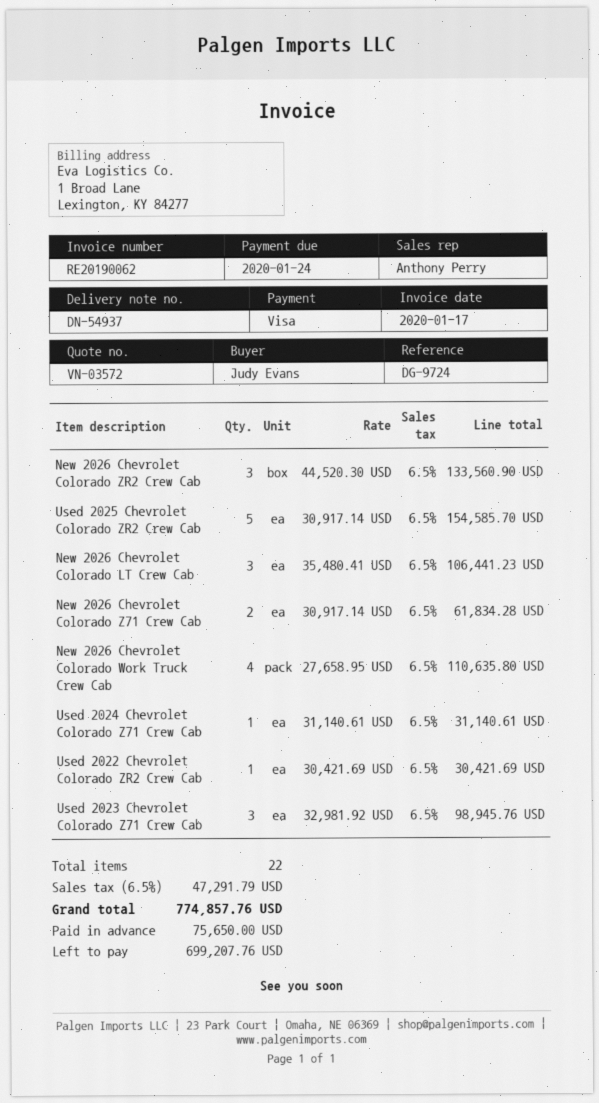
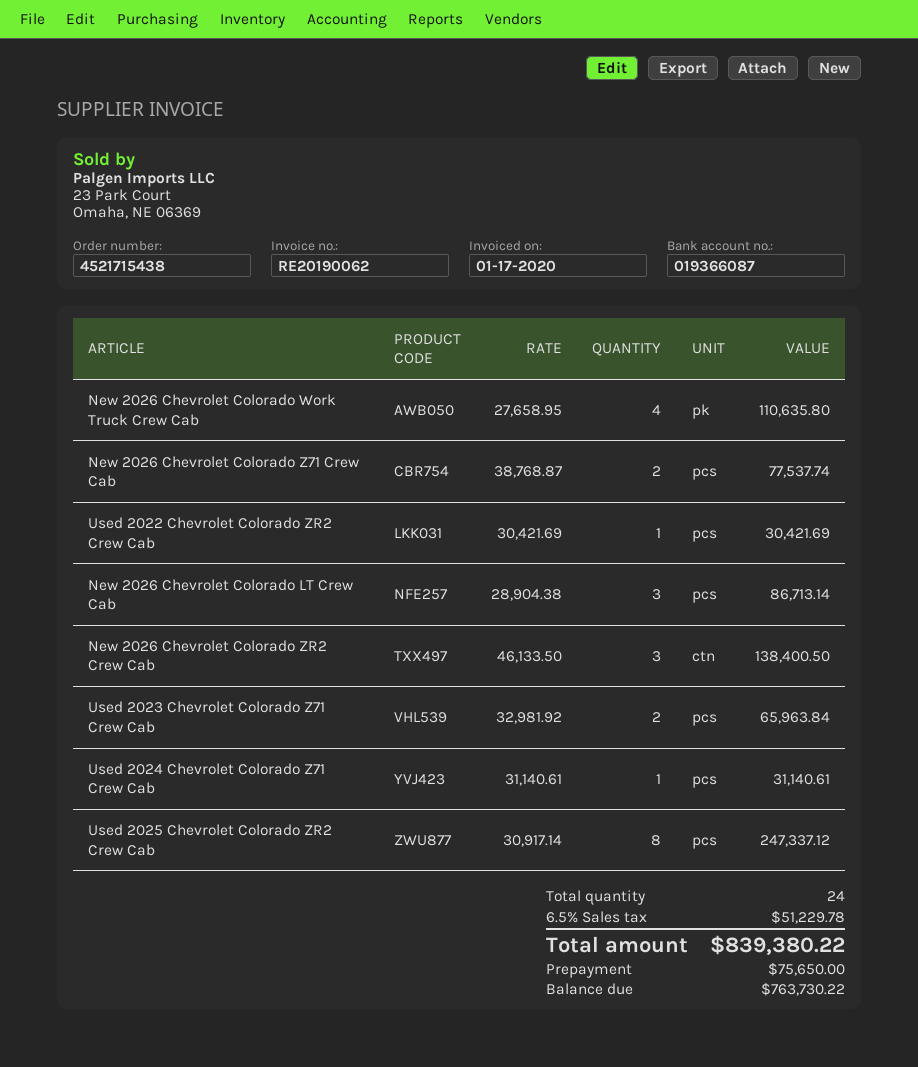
New 2026 Chevrolet Colorado ZR2 Crew Cab: 3 x 44520.30 = 133560.90 -> 3 x 46133.50 = 138400.50
Used 2025 Chevrolet Colorado ZR2 Crew Cab: 5 x 30917.14 = 154585.70 -> 8 x 30917.14 = 247337.12
New 2026 Chevrolet Colorado LT Crew Cab: 3 x 35480.41 = 106441.23 -> 3 x 28904.38 = 86713.14
New 2026 Chevrolet Colorado Z71 Crew Cab: 2 x 30917.14 = 61834.28 -> 2 x 38768.87 = 77537.74
Used 2023 Chevrolet Colorado Z71 Crew Cab: 3 x 32981.92 = 98945.76 -> 2 x 32981.92 = 65963.84
total quantity: 22 -> 24
tax: 6.5% = 47291.79 -> 6.5% = 51229.78
total: 774857.76 -> 839380.22
balance: 699207.76 -> 763730.22

